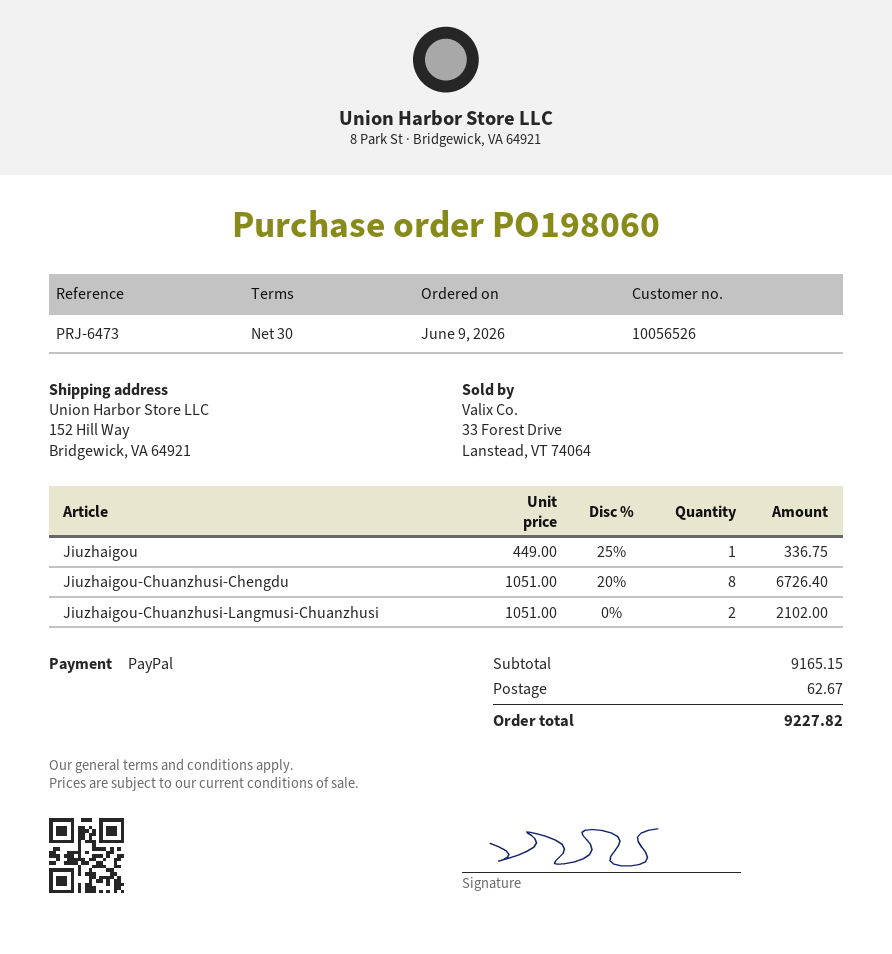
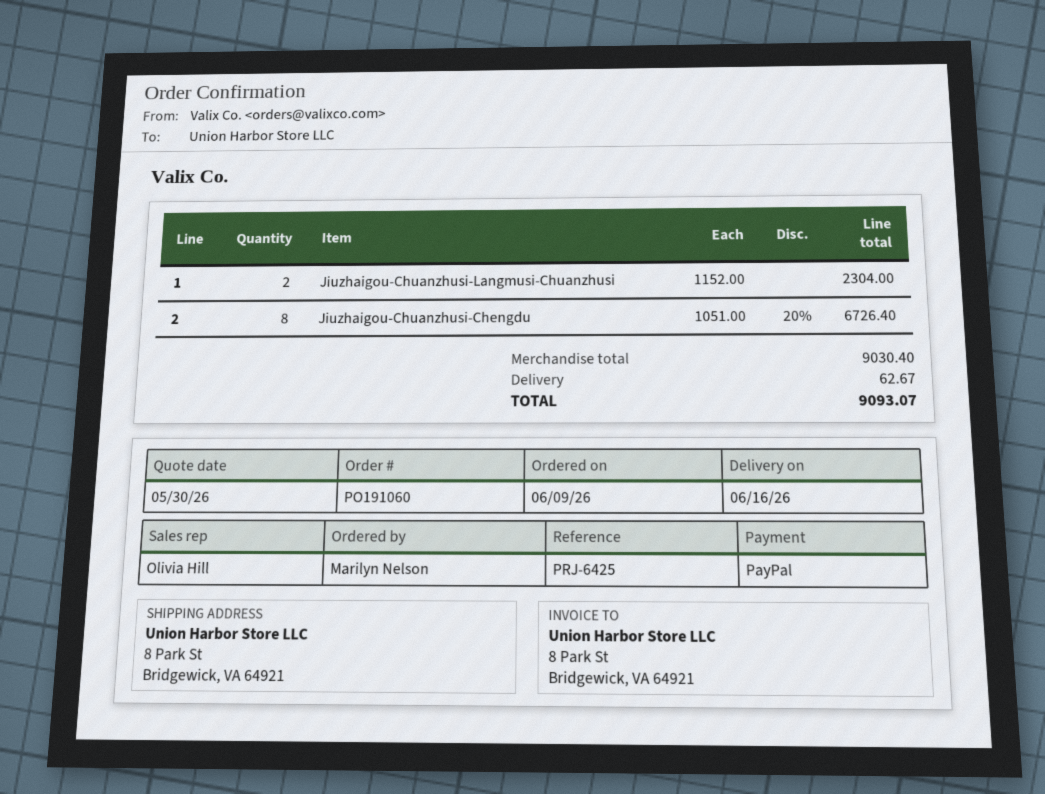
order number: PO198060 -> PO191060
reference: PRJ-6473 -> PRJ-6425
ship to: 152 Hill Way, Bridgewick, VA 64921 -> 8 Park St, Bridgewick, VA 64921
Jiuzhaigou: 1 x 449.00 - 25% = 336.75 -> none
Jiuzhaigou-Chuanzhusi-Langmusi-Chuanzhusi: 2 x 1051.00 = 2102.00 -> 2 x 1152.00 = 2304.00
subtotal: 9165.15 -> 9030.40
total: 9227.82 -> 9093.07

